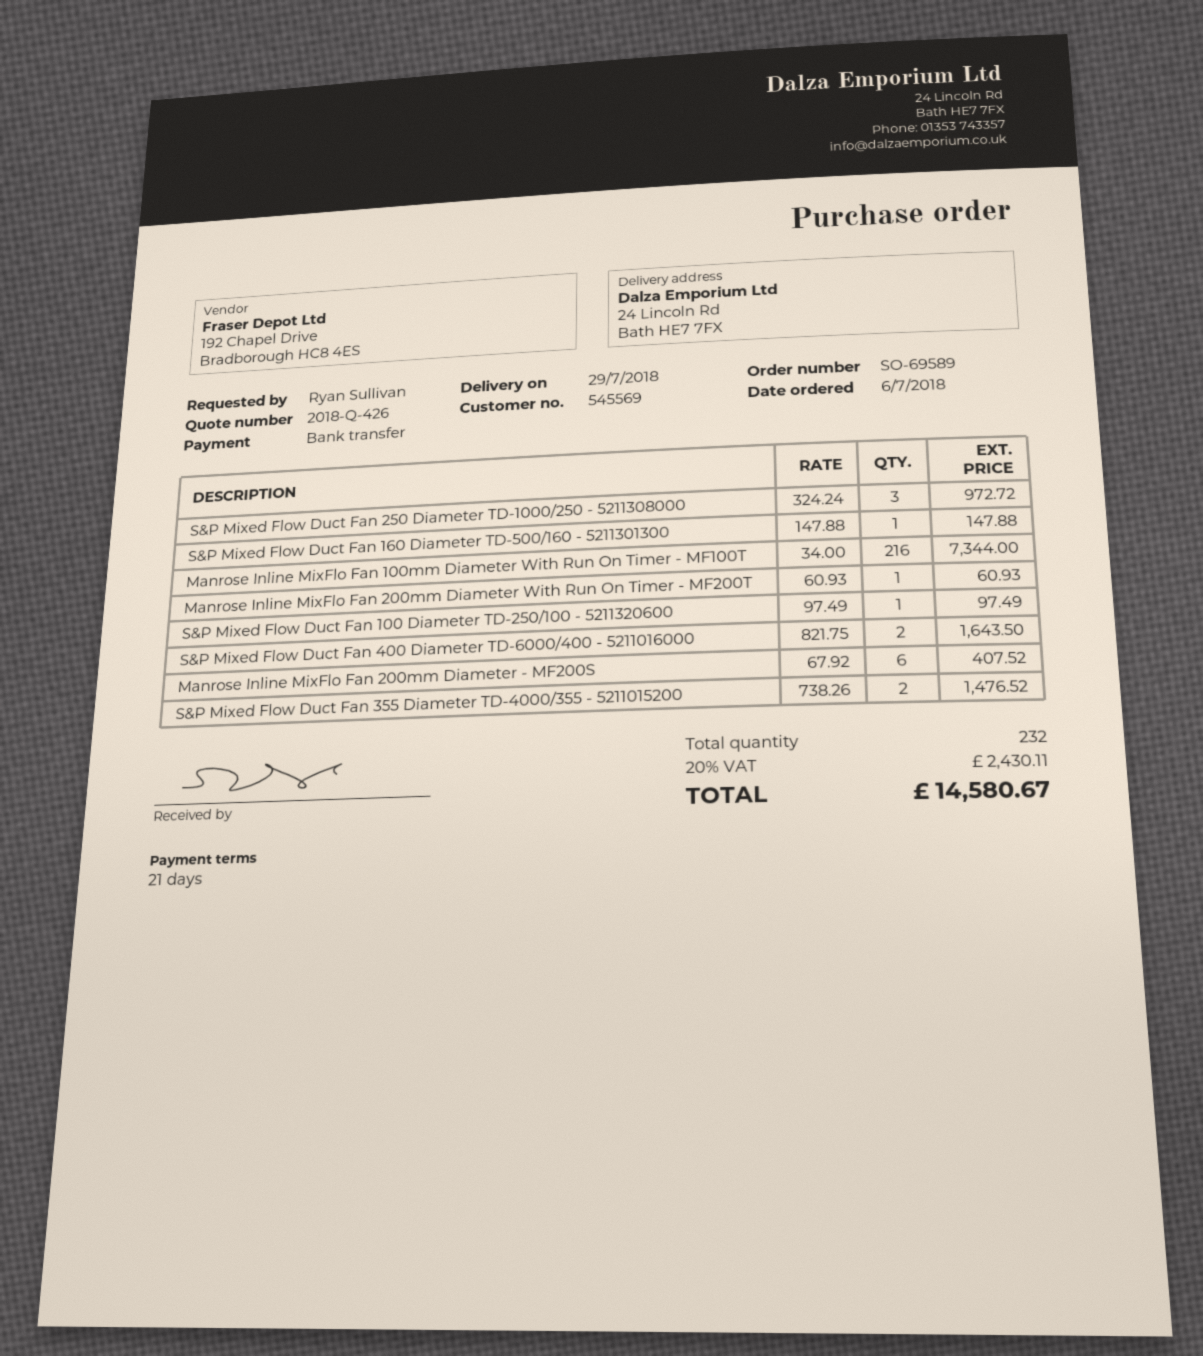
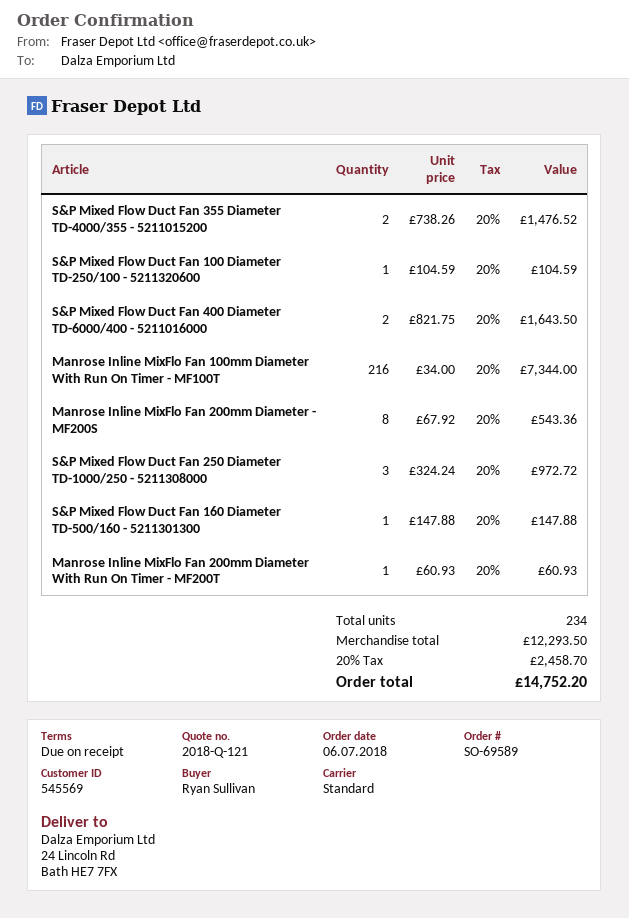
quote number: 2018-Q-426 -> 2018-Q-121
payment terms: 21 days -> on receipt
S&P Mixed Flow Duct Fan 100 Diameter TD-250/100 - 5211320600: 1 x 97.49 = 97.49 -> 1 x 104.59 = 104.59
Manrose Inline MixFlo Fan 200mm Diameter - MF200S: 6 x 67.92 = 407.52 -> 8 x 67.92 = 543.36
total quantity: 232 -> 234
tax: 20% = 2430.11 -> 20% = 2458.70
total: 14580.67 -> 14752.20

